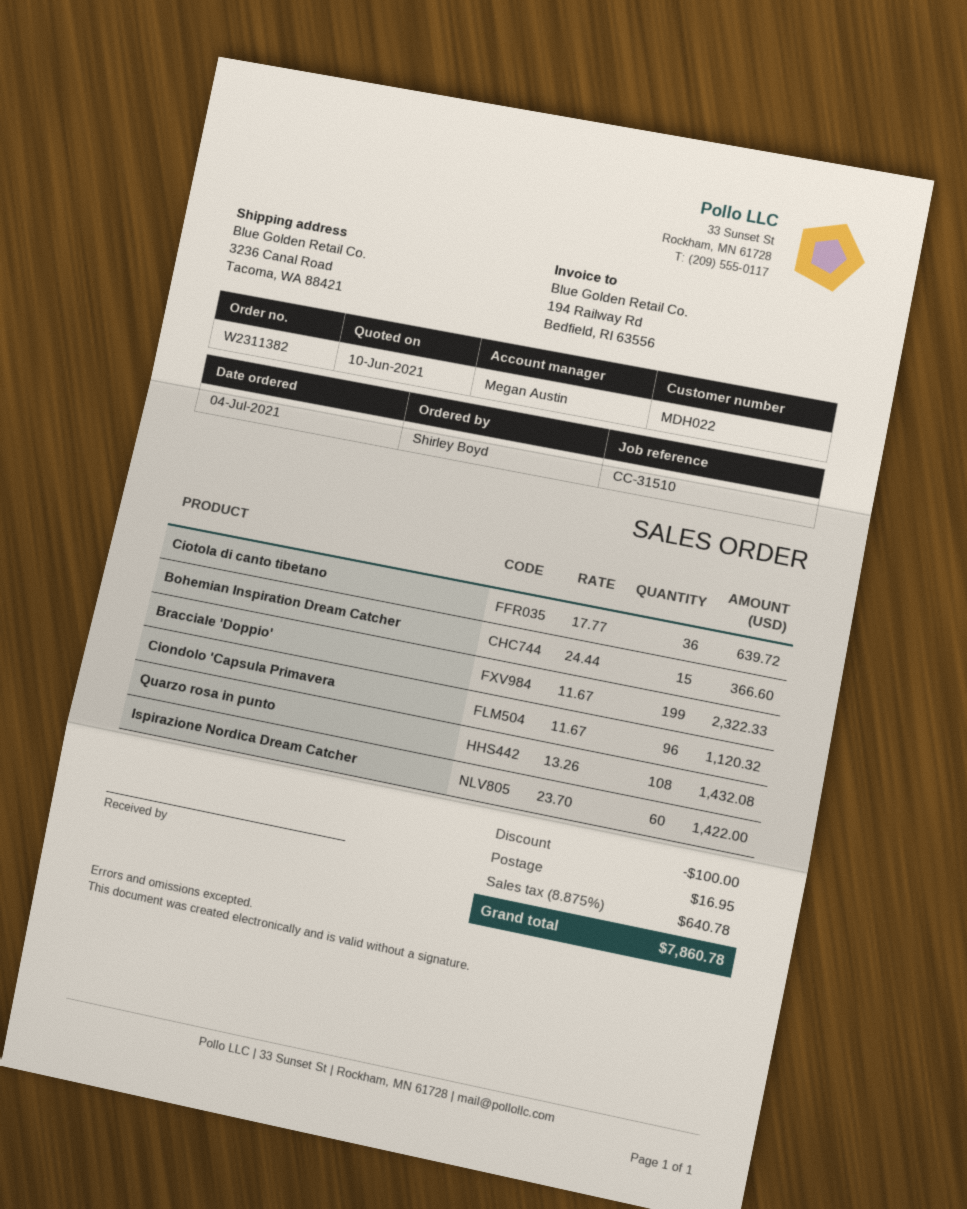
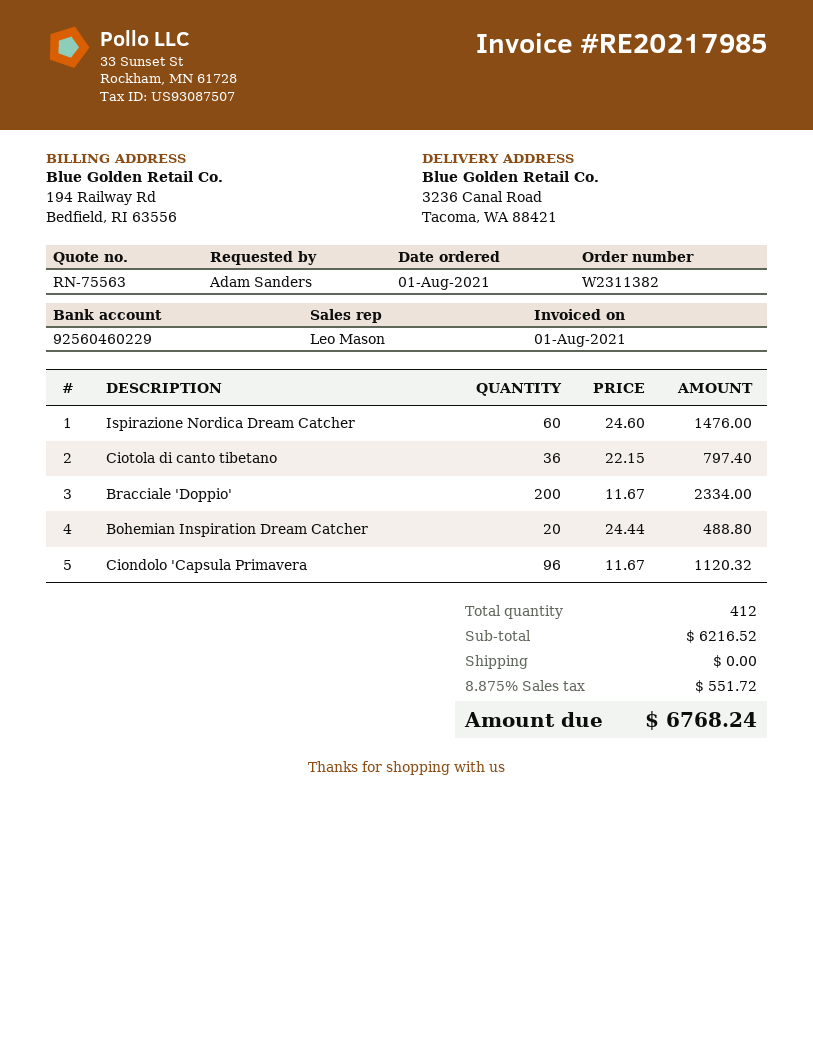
order date: 2021-07-04 -> 2021-08-01
ordered by: Shirley Boyd -> Adam Sanders
sales rep: Megan Austin -> Leo Mason
Ciotola di canto tibetano: 36 x 17.77 = 639.72 -> 36 x 22.15 = 797.40
Bohemian Inspiration Dream Catcher: 15 x 24.44 = 366.60 -> 20 x 24.44 = 488.80
Bracciale 'Doppio': 199 x 11.67 = 2322.33 -> 200 x 11.67 = 2334.00
Quarzo rosa in punto: 108 x 13.26 = 1432.08 -> none
Ispirazione Nordica Dream Catcher: 60 x 23.70 = 1422.00 -> 60 x 24.60 = 1476.00
discount: 100.00 -> none
shipping: 16.95 -> 0.00
tax: 8.875% = 640.78 -> 8.875% = 551.72
total: 7860.78 -> 6768.24

